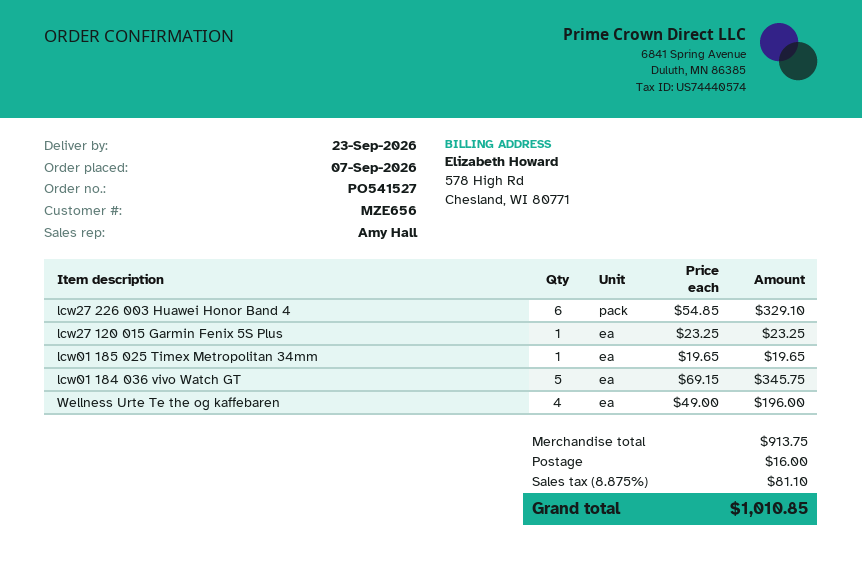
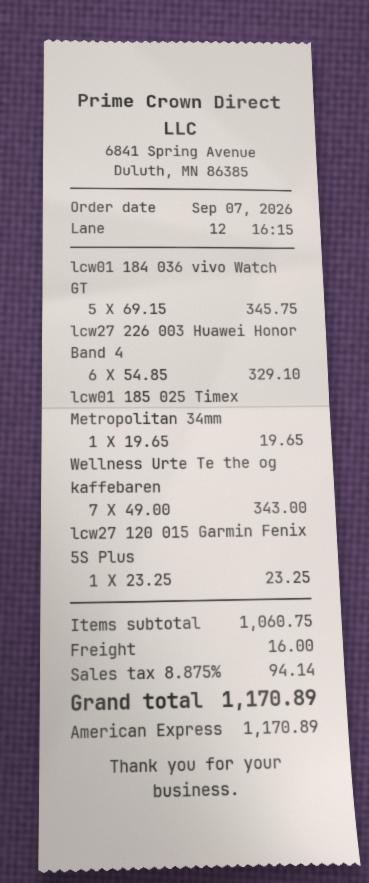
Wellness Urte Te the og kaffebaren: 4 x 49.00 = 196.00 -> 7 x 49.00 = 343.00
subtotal: 913.75 -> 1060.75
tax: 8.875% = 81.10 -> 8.875% = 94.14
total: 1010.85 -> 1170.89

